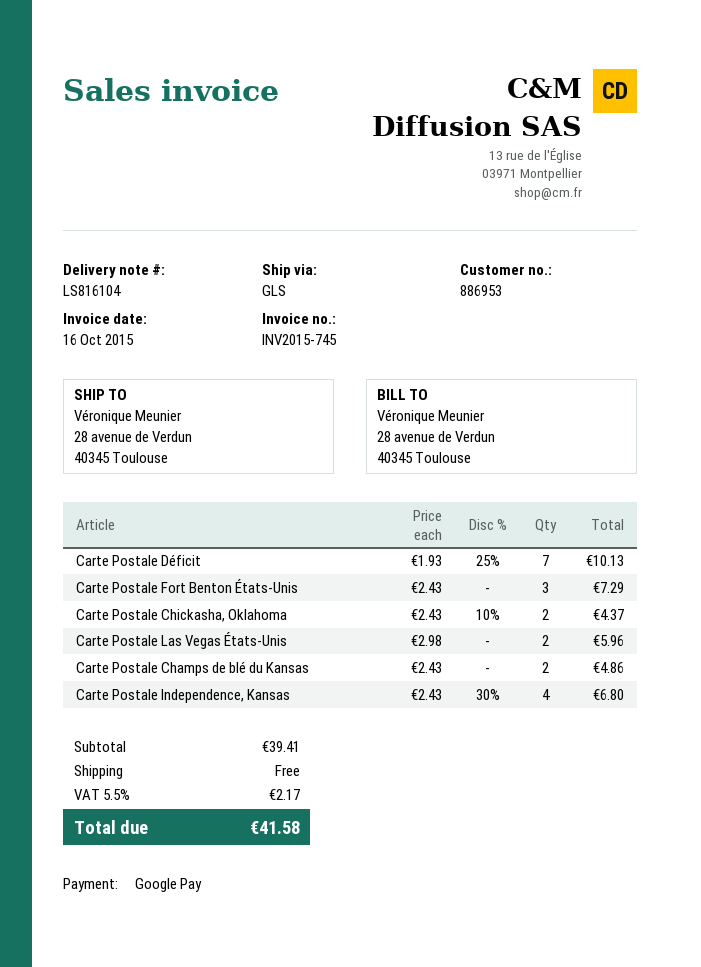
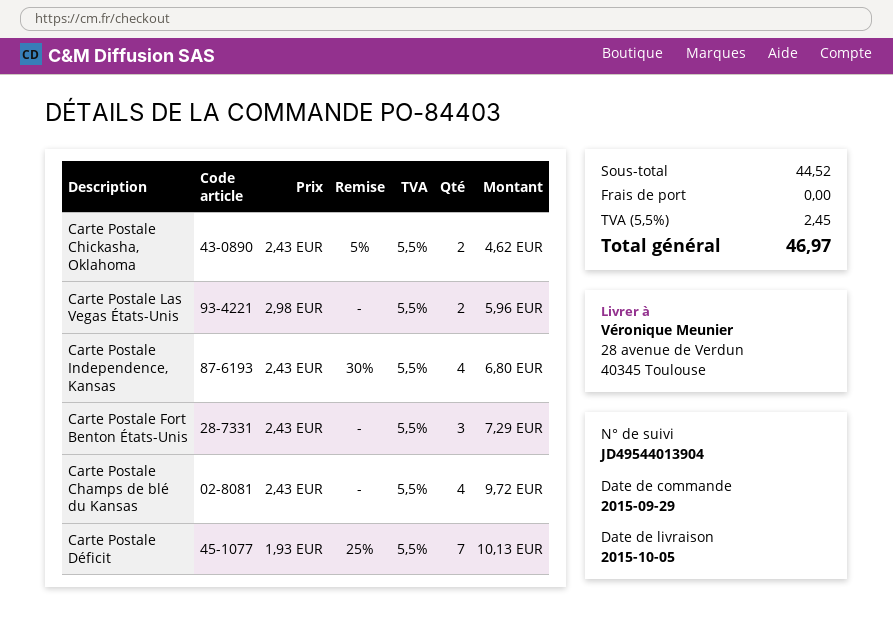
Carte Postale Chickasha, Oklahoma: 2 x 2.43 - 10% = 4.37 -> 2 x 2.43 - 5% = 4.62
Carte Postale Champs de blé du Kansas: 2 x 2.43 = 4.86 -> 4 x 2.43 = 9.72
subtotal: 39.41 -> 44.52
tax: 5.5% = 2.17 -> 5.5% = 2.45
total: 41.58 -> 46.97

